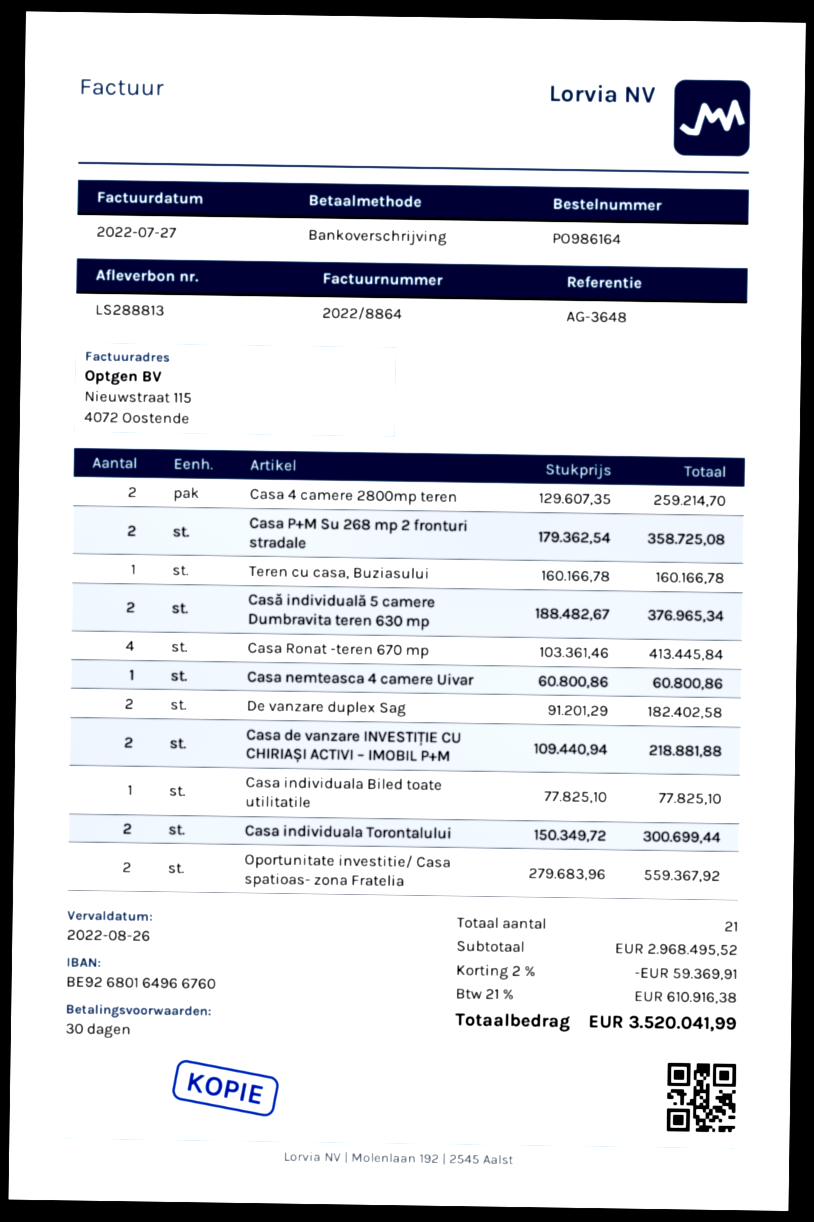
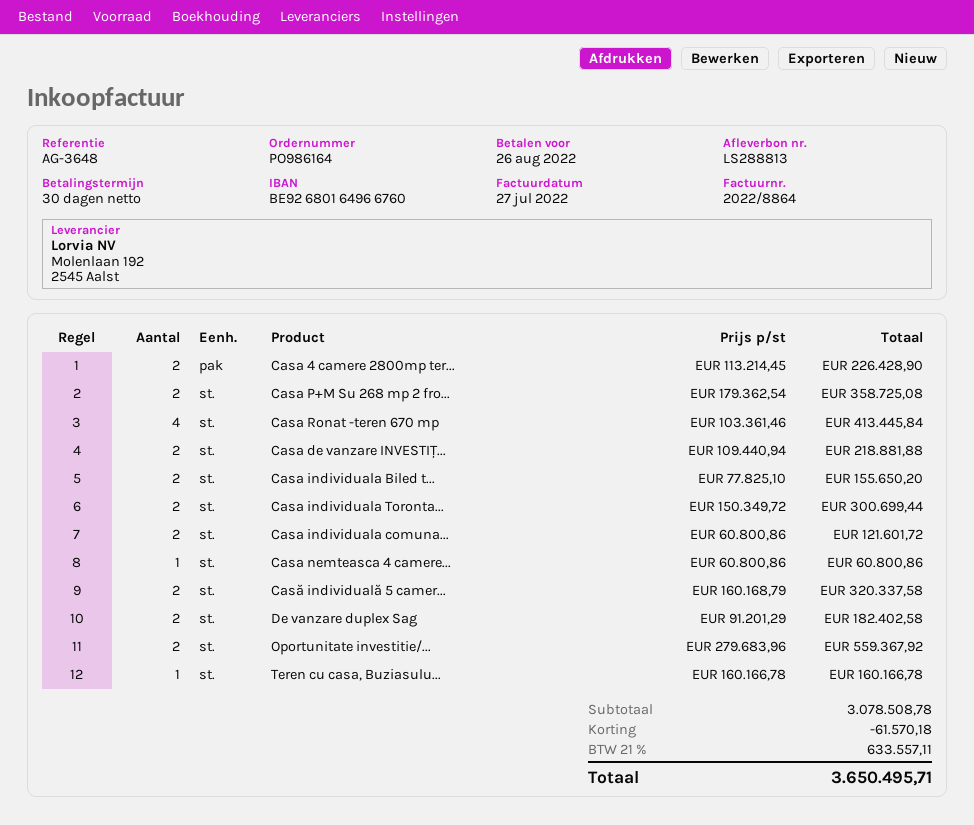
Casa 4 camere 2800mp teren: 2 x 129607.35 = 259214.70 -> 2 x 113214.45 = 226428.90
Casă individuală 5 camere Dumbravita teren 630 mp: 2 x 188482.67 = 376965.34 -> 2 x 160168.79 = 320337.58
Casa individuala Biled toate utilitatile: 1 x 77825.10 = 77825.10 -> 2 x 77825.10 = 155650.20
Casa individuala comuna...: none -> 2 x 60800.86 = 121601.72
subtotal: 2968495.52 -> 3078508.78
discount: 59369.91 -> 61570.18
tax: 21% = 610916.38 -> 21% = 633557.11
total: 3520041.99 -> 3650495.71

